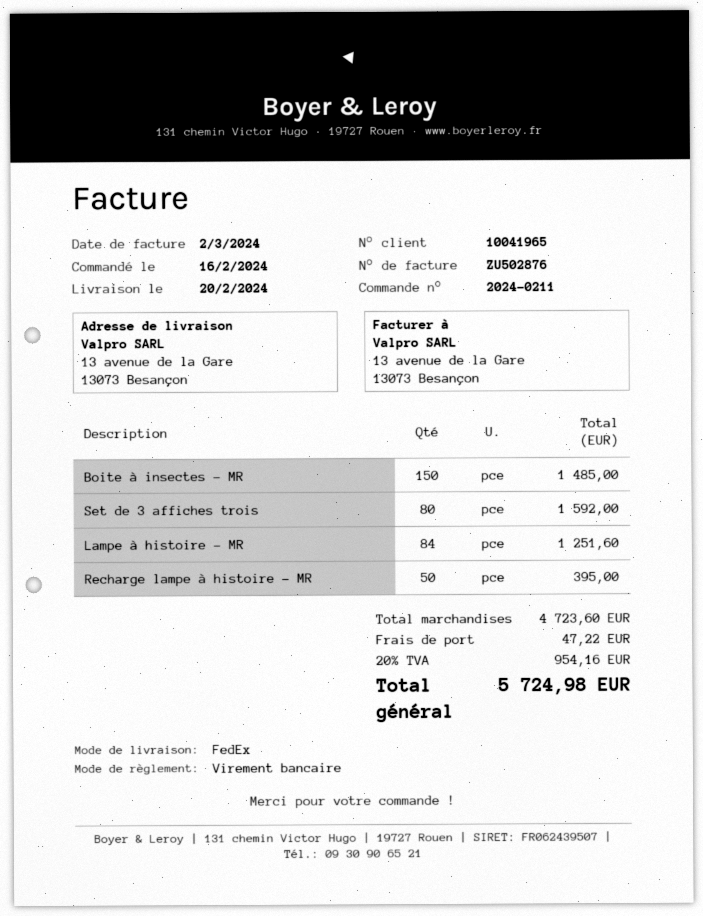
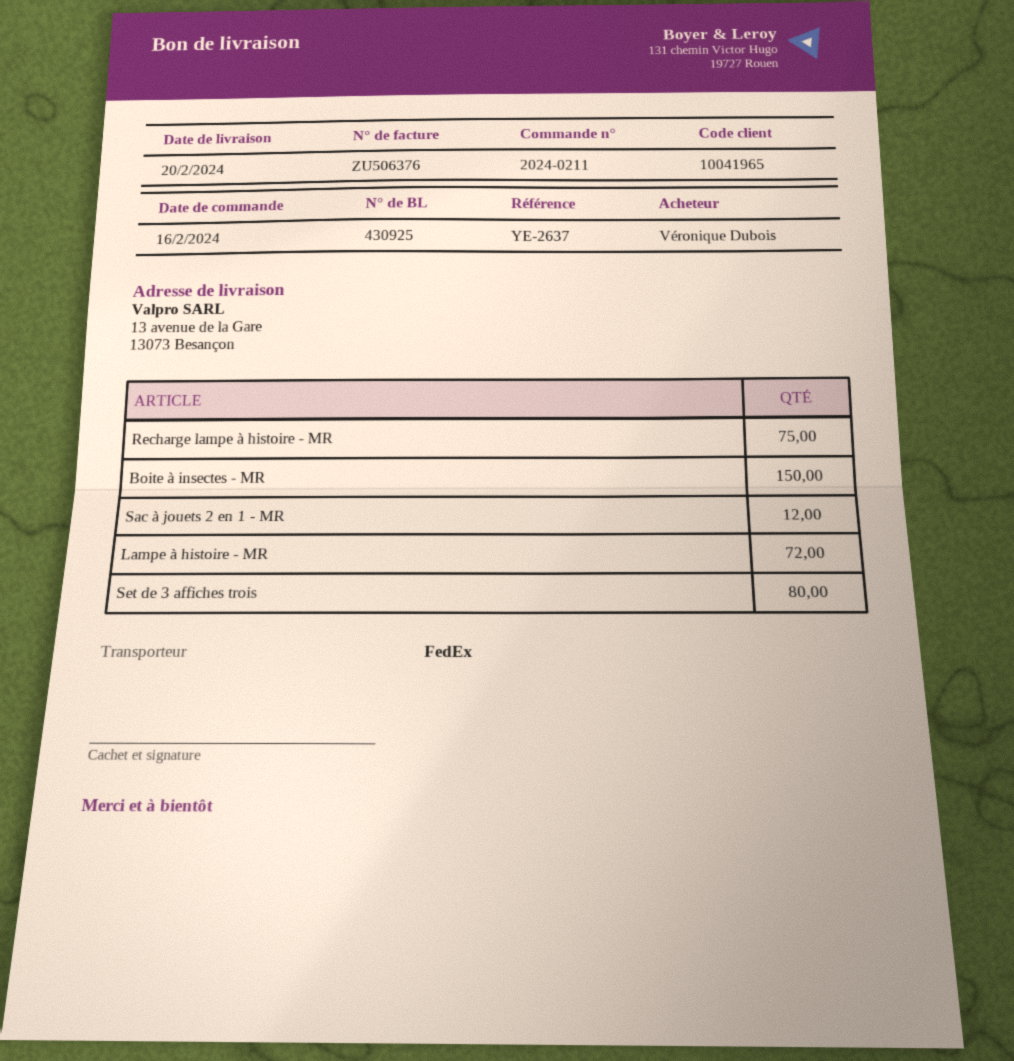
invoice number: ZU502876 -> ZU506376
Lampe à histoire - MR: 84 -> 72
Recharge lampe à histoire - MR: 50 -> 75
Sac à jouets 2 en 1 - MR: none -> 12

